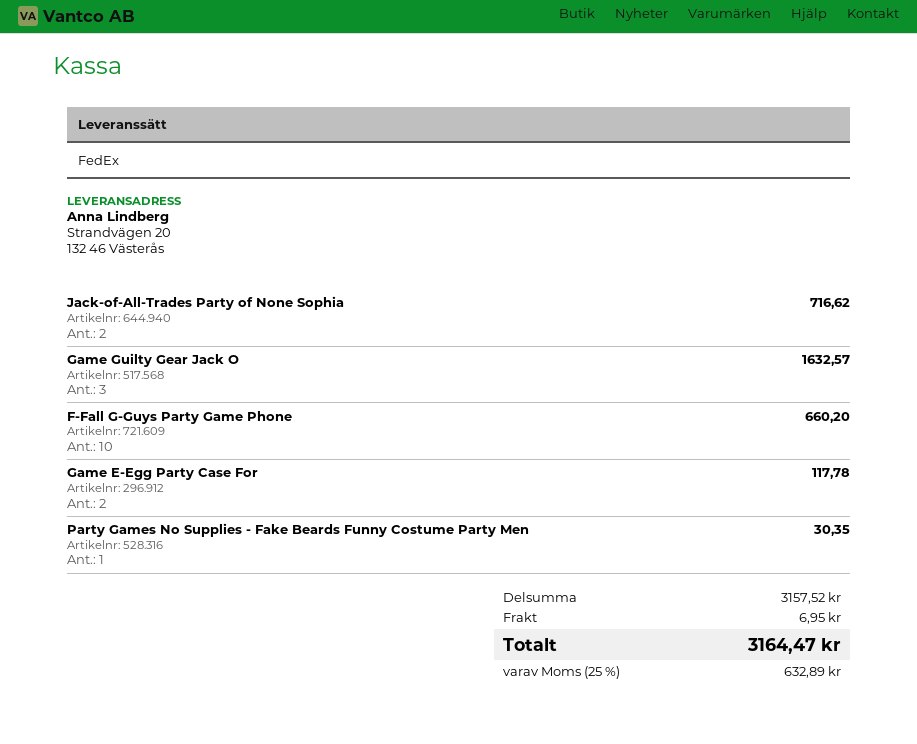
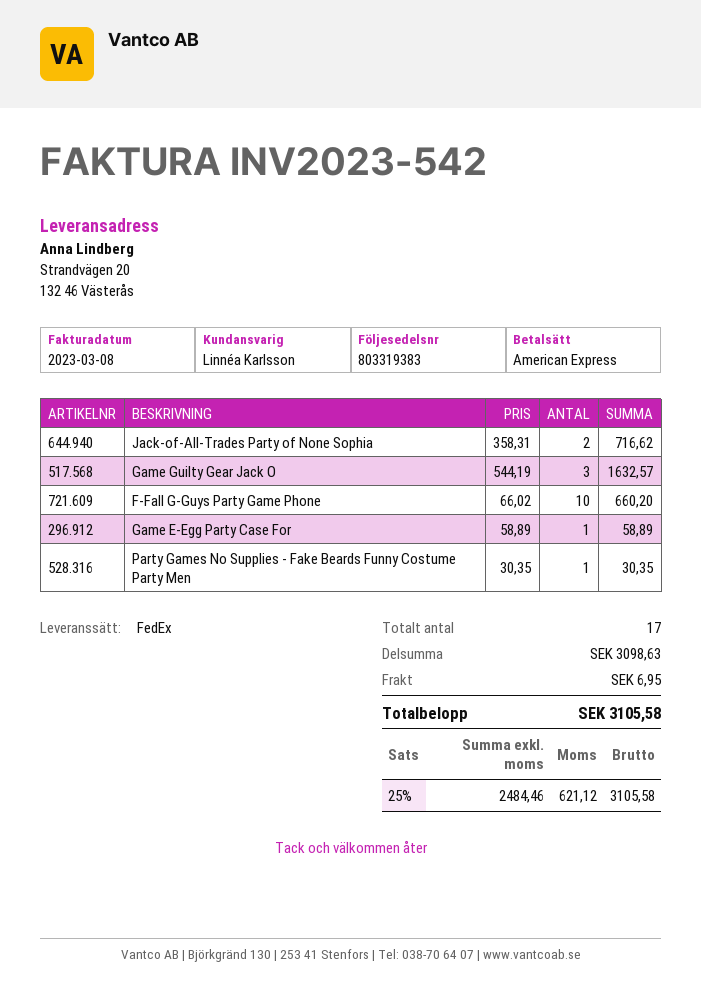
Game E-Egg Party Case For: 2 for 117.78 -> 1 for 58.89
subtotal: 3157.52 -> 3098.63
tax: 25% = 632.89 -> 25% = 621.12
total: 3164.47 -> 3105.58

